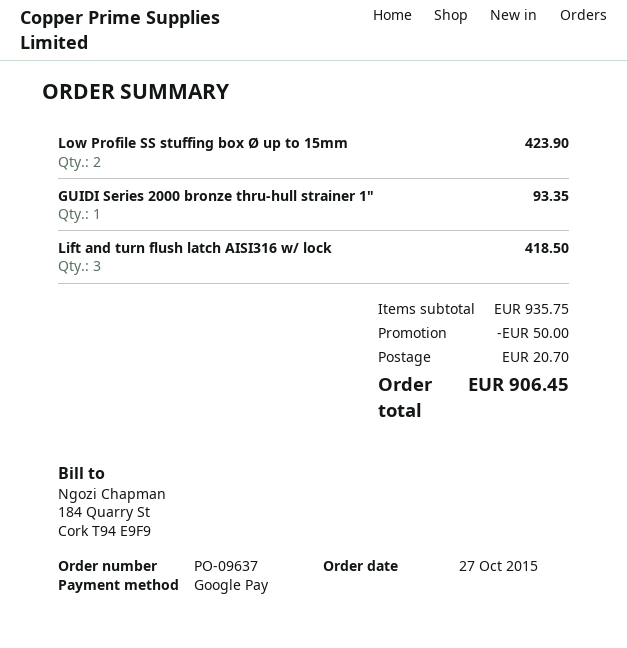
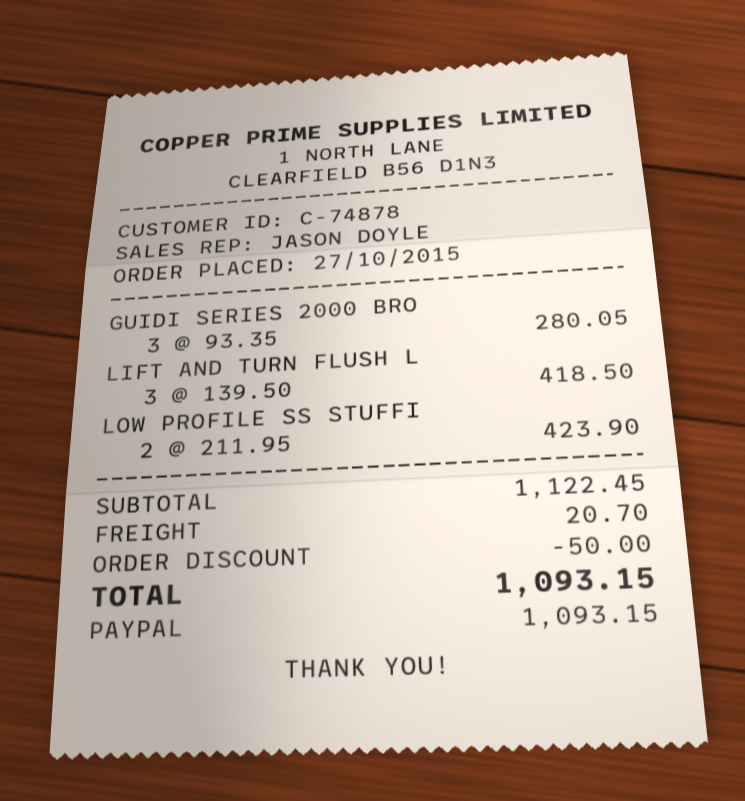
payment method: Google Pay -> PayPal
GUIDI Series 2000 bronze thru-hull strainer 1": 1 for 93.35 -> 3 for 280.05
subtotal: 935.75 -> 1122.45
total: 906.45 -> 1093.15

